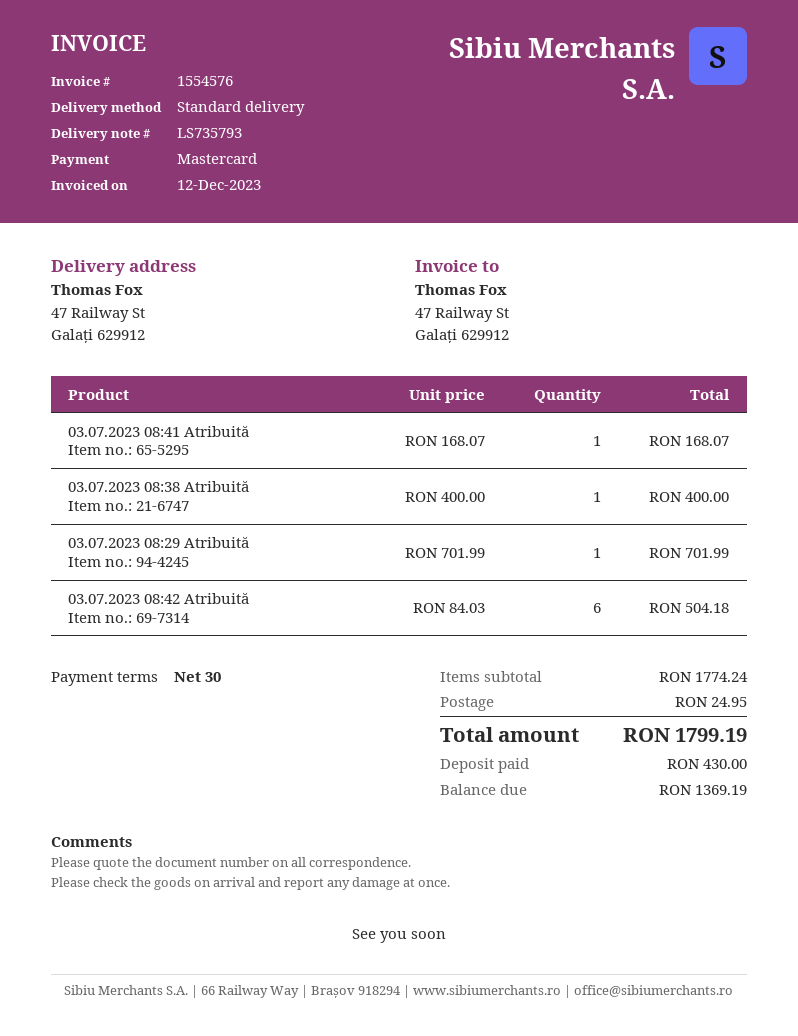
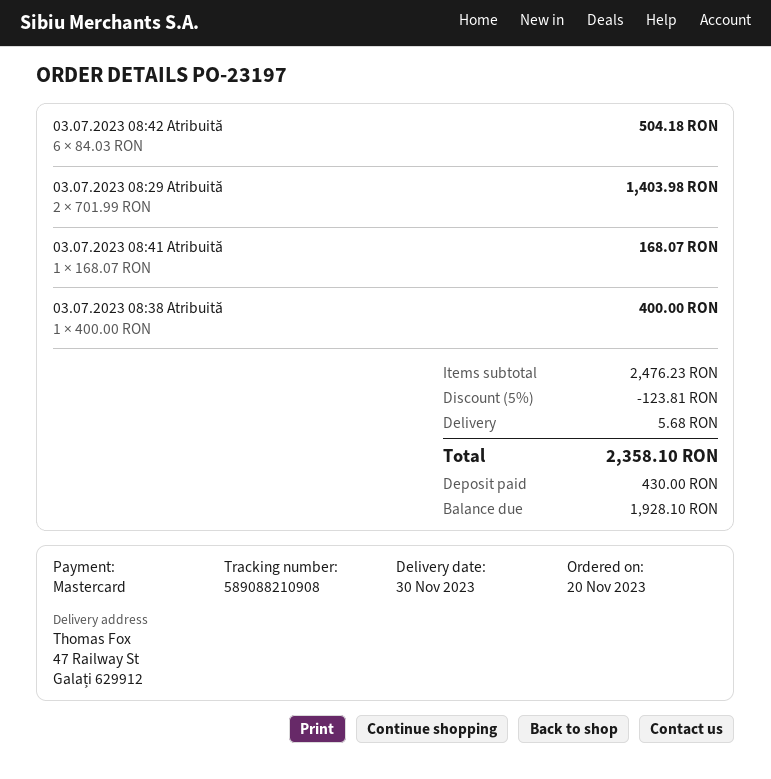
03.07.2023 08:29 Atribuită: 1 x 701.99 = 701.99 -> 2 x 701.99 = 1403.98
subtotal: 1774.24 -> 2476.23
discount: none -> 5% = 123.81
shipping: 24.95 -> 5.68
total: 1799.19 -> 2358.10
balance: 1369.19 -> 1928.10

